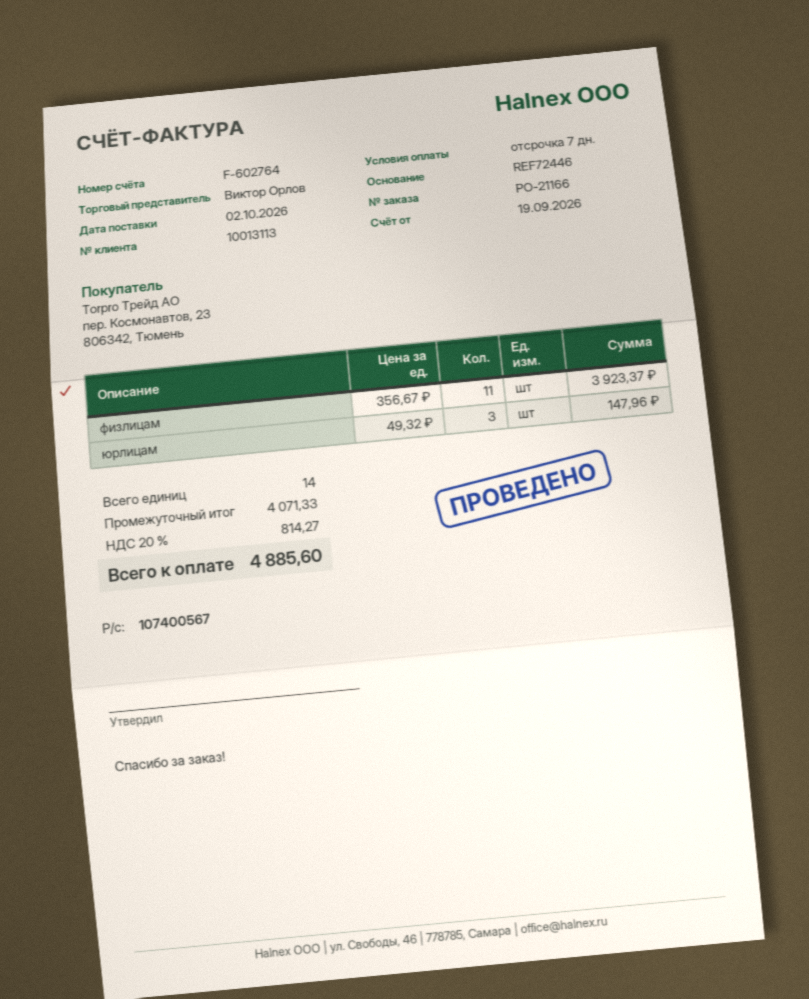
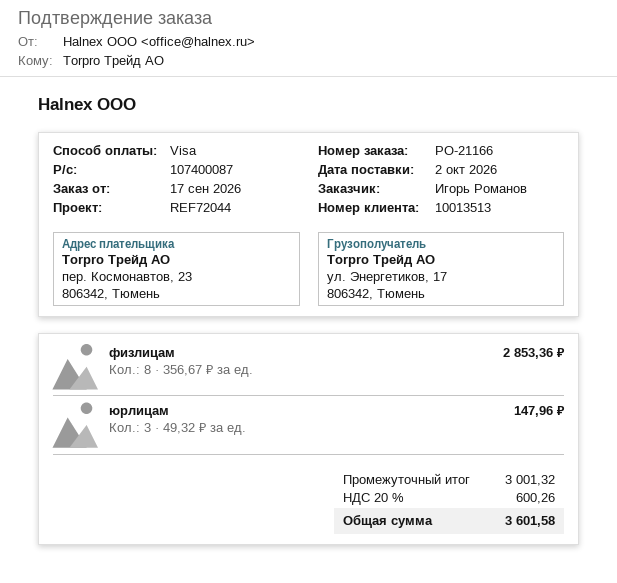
customer number: 10013113 -> 10013513
reference: REF72446 -> REF72044
bank account: 107400567 -> 107400087
физлицам: 11 x 356.67 = 3923.37 -> 8 x 356.67 = 2853.36
subtotal: 4071.33 -> 3001.32
tax: 20% = 814.27 -> 20% = 600.26
total: 4885.60 -> 3601.58

